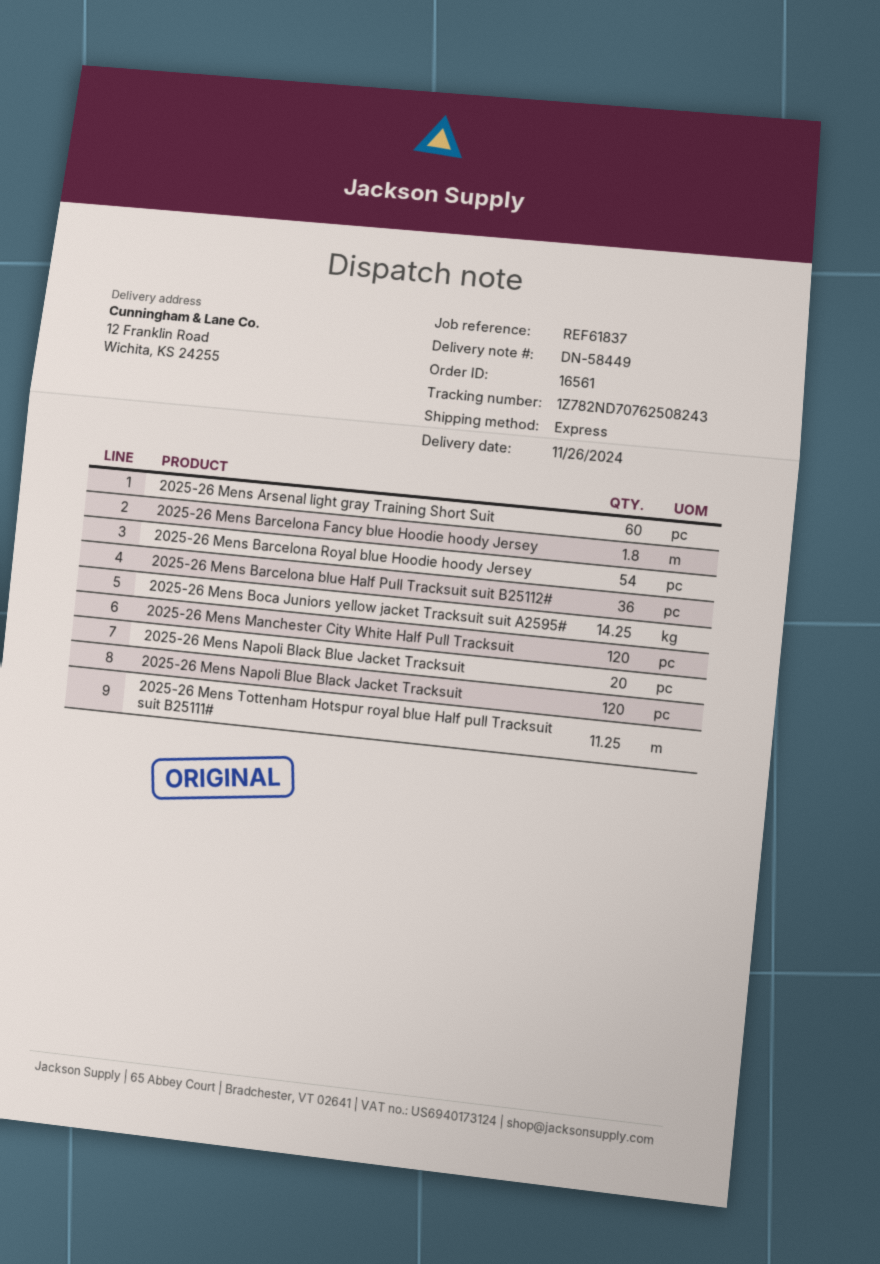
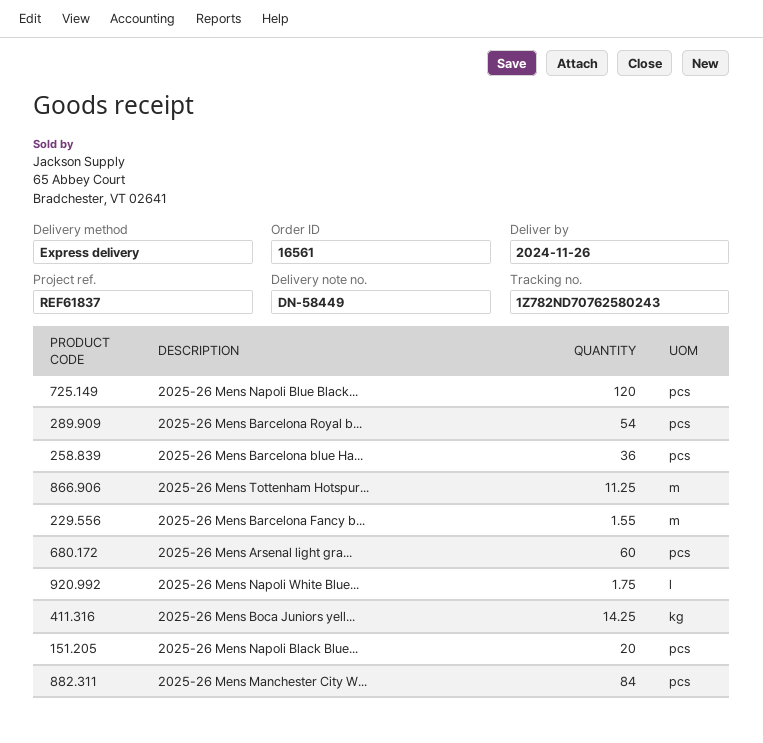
tracking number: 1Z782ND70762508243 -> 1Z782ND70762580243
2025-26 Mens Barcelona Fancy blue Hoodie hoody Jersey: 1.8 -> 1.55
2025-26 Mens Manchester City White Half Pull Tracksuit: 120 -> 84
2025-26 Mens Napoli White Blue...: none -> 1.75

